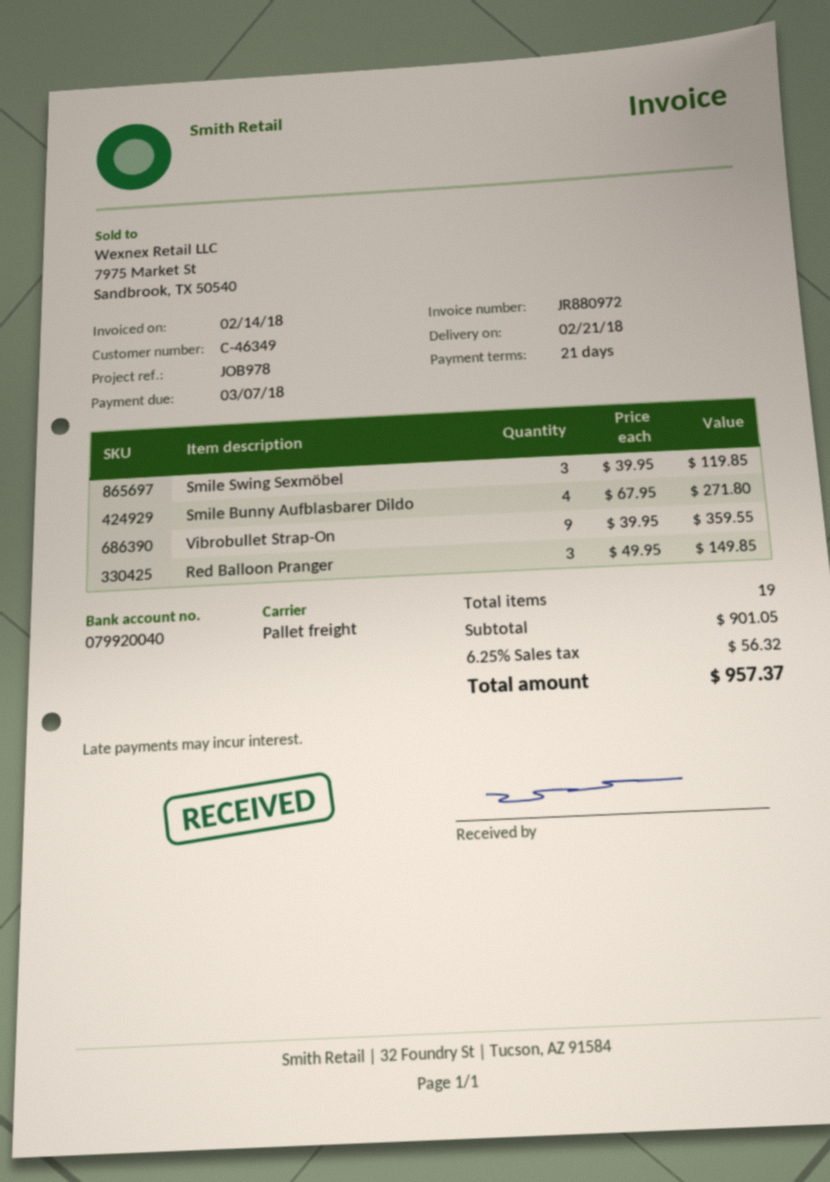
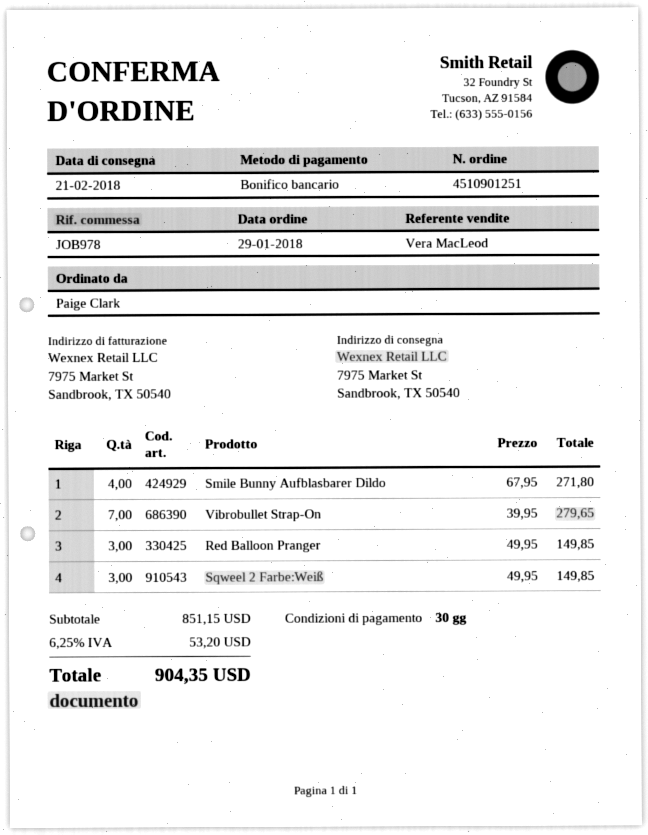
payment terms: 21 days -> 30 days
Smile Swing Sexmöbel: 3 x 39.95 = 119.85 -> none
Vibrobullet Strap-On: 9 x 39.95 = 359.55 -> 7 x 39.95 = 279.65
Sqweel 2 Farbe:Weiß: none -> 3 x 49.95 = 149.85
subtotal: 901.05 -> 851.15
tax: 6.25% = 56.32 -> 6.25% = 53.20
total: 957.37 -> 904.35

